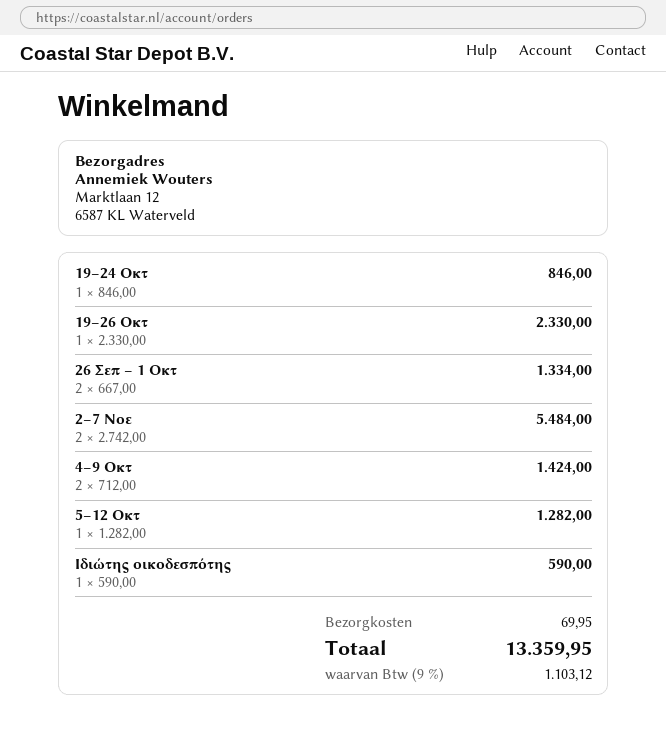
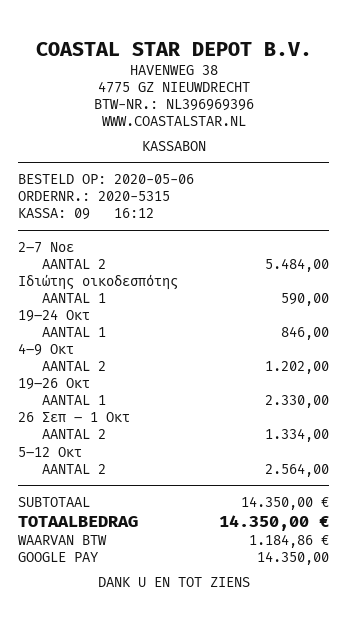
4–9 Οκτ: 2 for 1424.00 -> 2 for 1202.00
5–12 Οκτ: 1 for 1282.00 -> 2 for 2564.00
shipping: 69.95 -> none
tax: 1103.12 -> 1184.86
total: 13359.95 -> 14350.00

